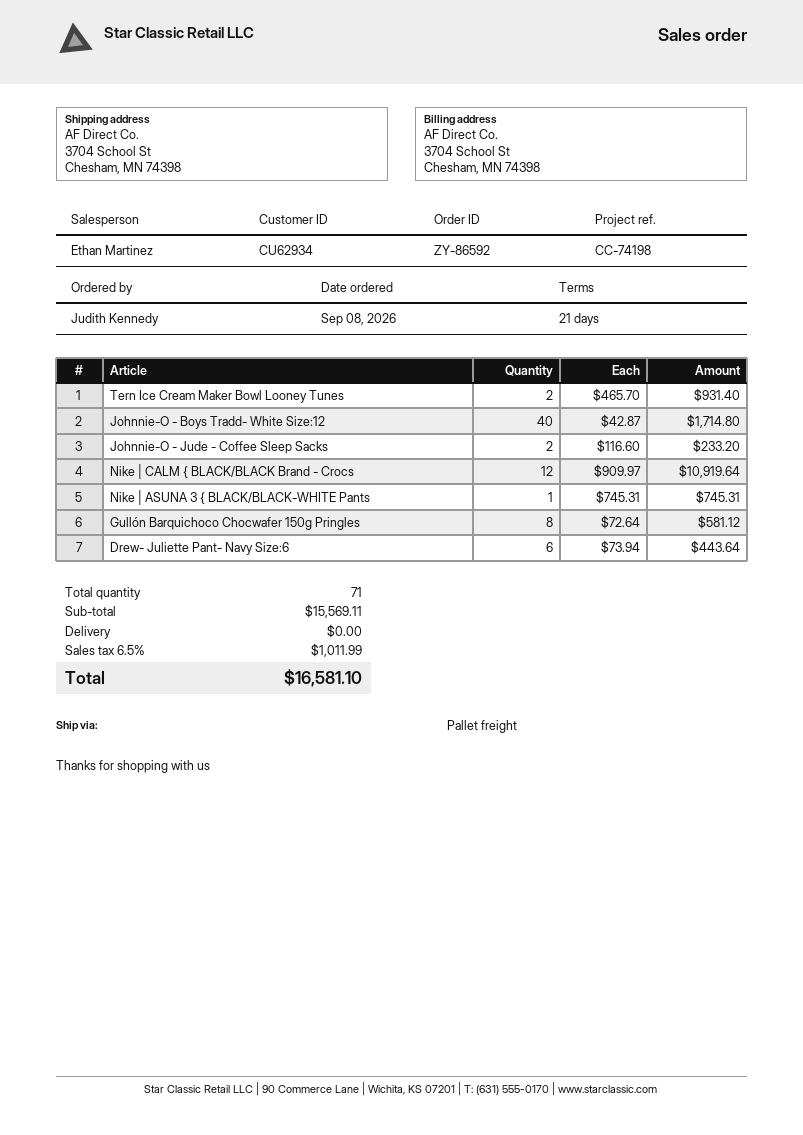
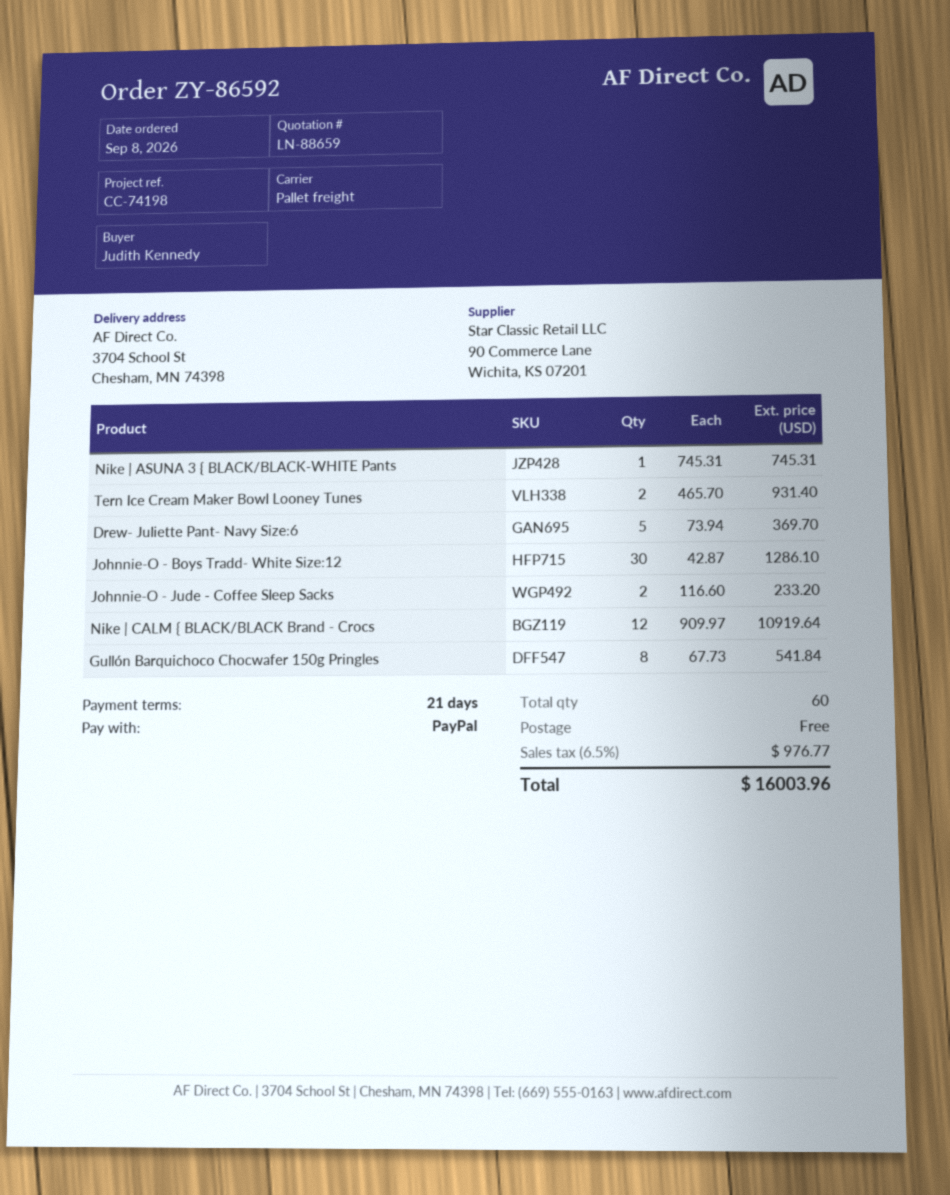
Johnnie-O - Boys Tradd- White Size:12: 40 x 42.87 = 1714.80 -> 30 x 42.87 = 1286.10
Gullón Barquichoco Chocwafer 150g Pringles: 8 x 72.64 = 581.12 -> 8 x 67.73 = 541.84
Drew- Juliette Pant- Navy Size:6: 6 x 73.94 = 443.64 -> 5 x 73.94 = 369.70
total quantity: 71 -> 60
tax: 6.5% = 1011.99 -> 6.5% = 976.77
total: 16581.10 -> 16003.96

